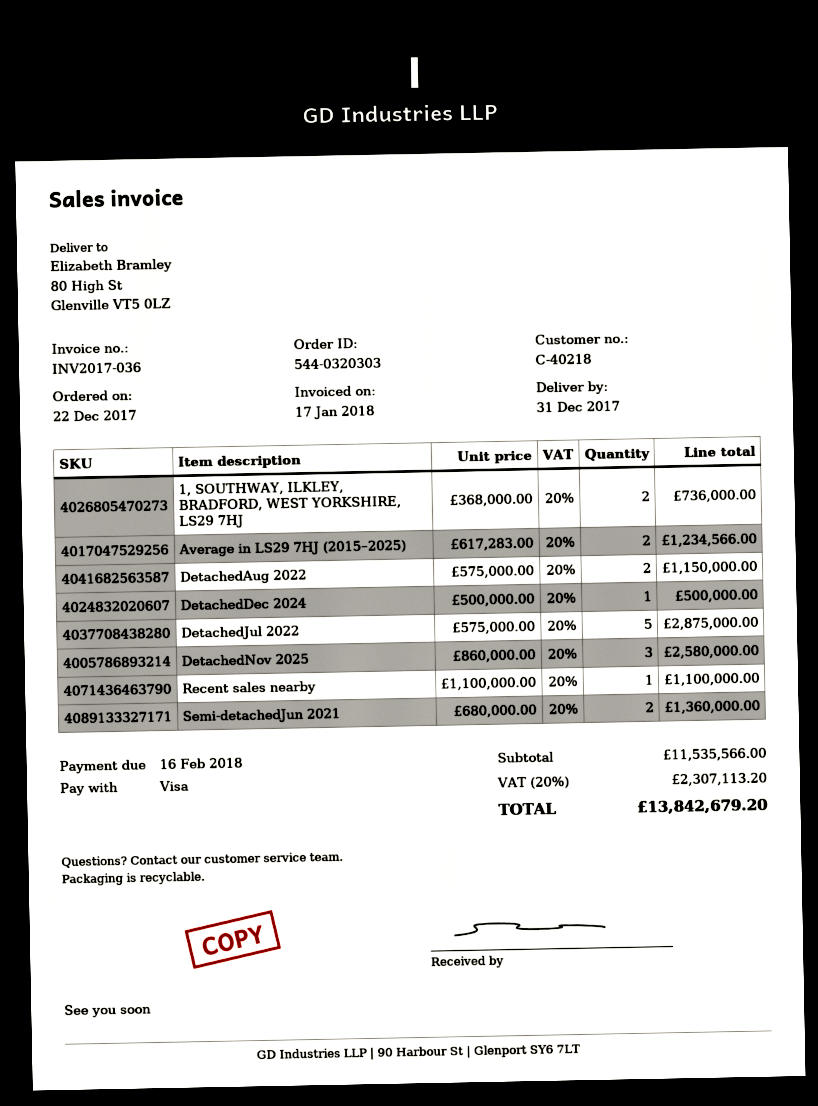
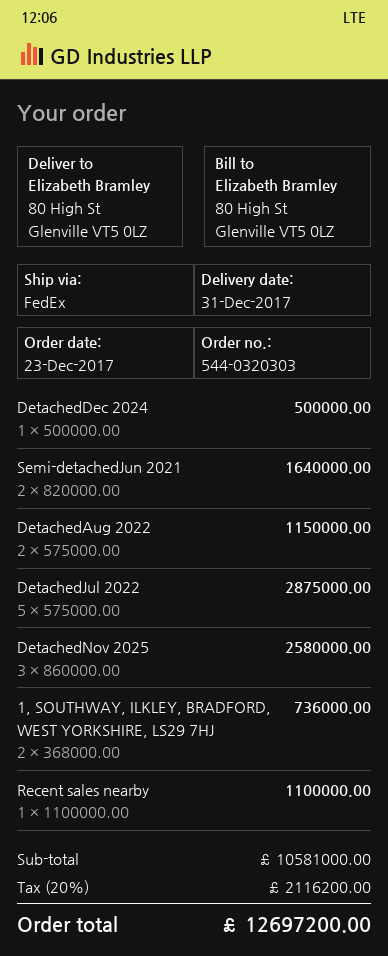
order date: 2017-12-22 -> 2017-12-23
Average in LS29 7HJ (2015–2025): 2 x 617283.00 = 1234566.00 -> none
Semi-detachedJun 2021: 2 x 680000.00 = 1360000.00 -> 2 x 820000.00 = 1640000.00
subtotal: 11535566.00 -> 10581000.00
tax: 20% = 2307113.20 -> 20% = 2116200.00
total: 13842679.20 -> 12697200.00

